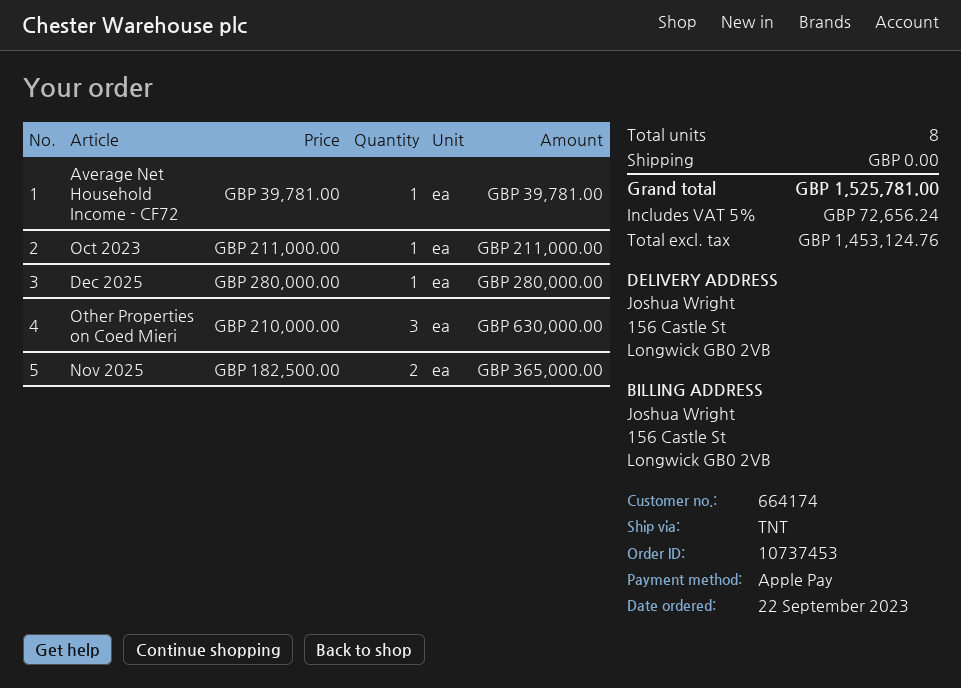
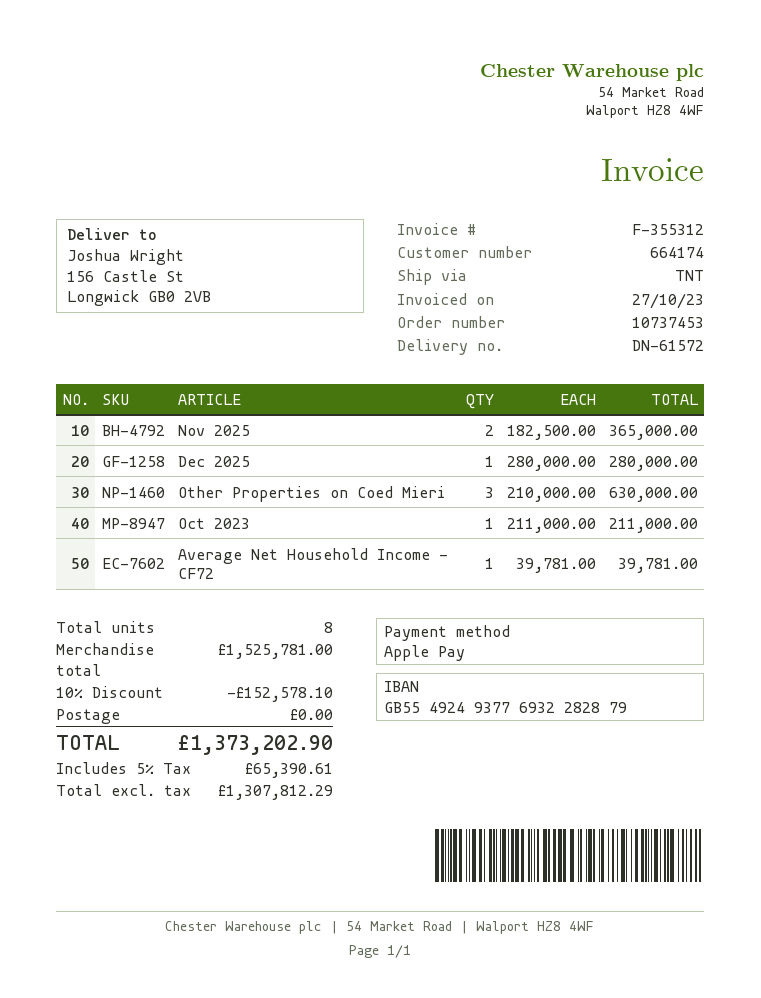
discount: none -> 10% = 152578.10
net: 1453124.76 -> 1307812.29
tax: 5% = 72656.24 -> 5% = 65390.61
total: 1525781.00 -> 1373202.90

